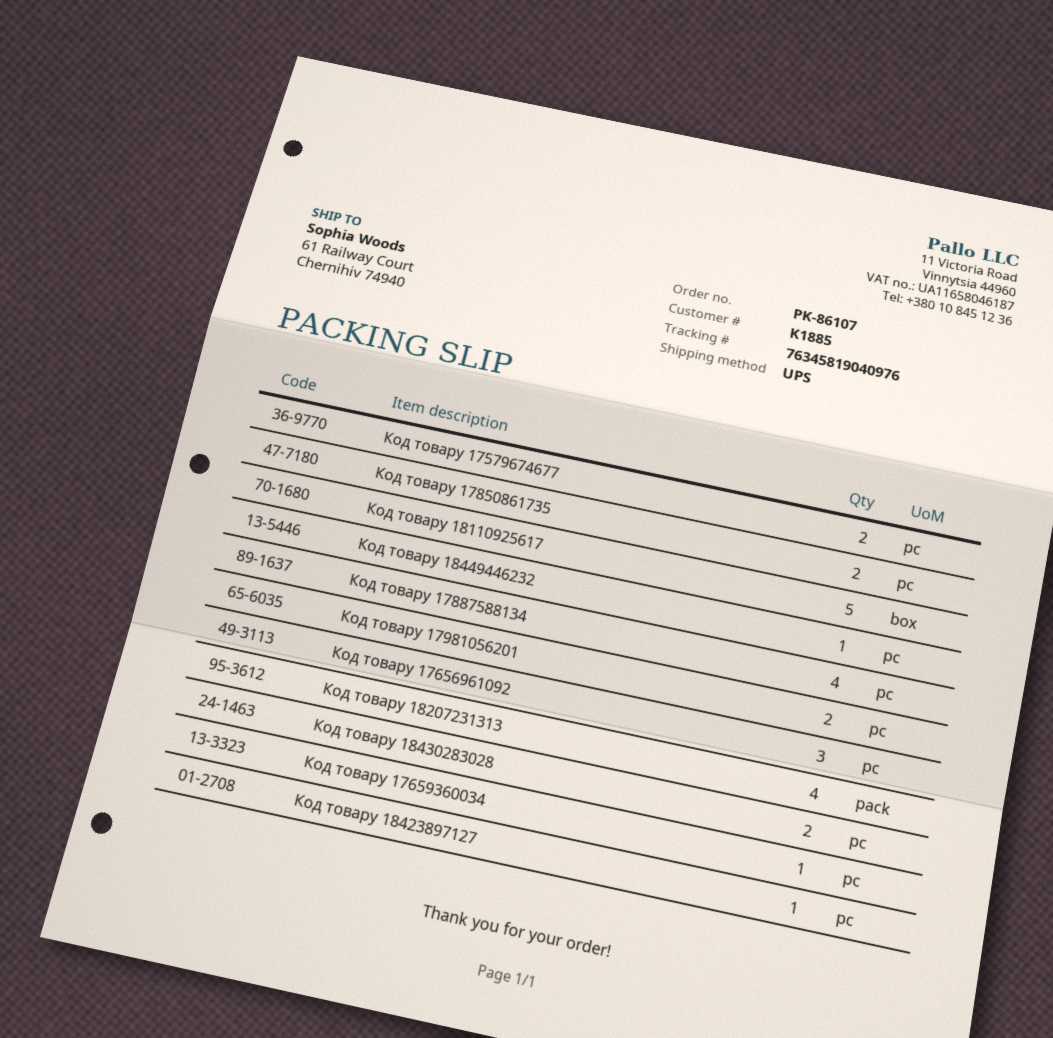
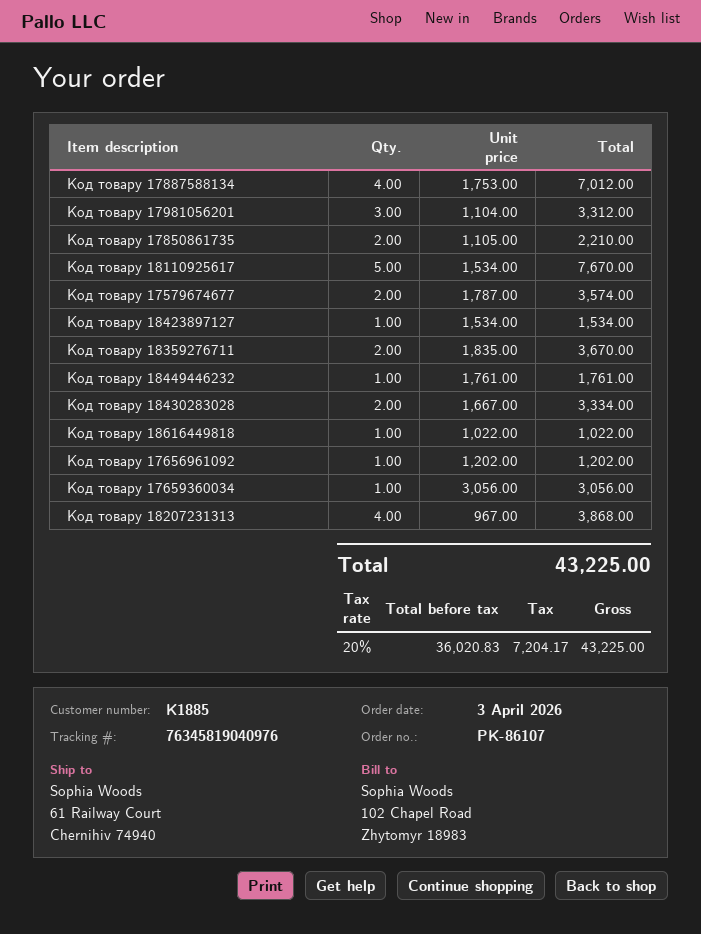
Код товару 17981056201: 2 -> 3
Код товару 17656961092: 3 -> 1
Код товару 18359276711: none -> 2
Код товару 18616449818: none -> 1

